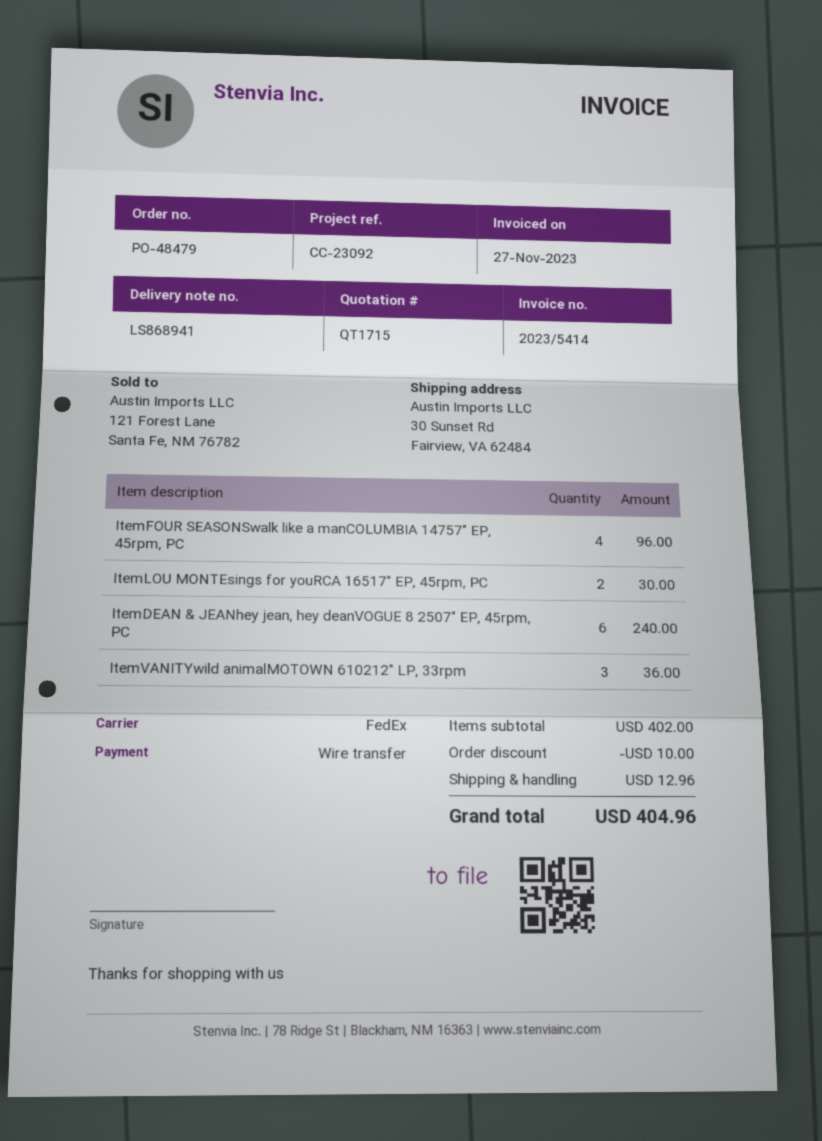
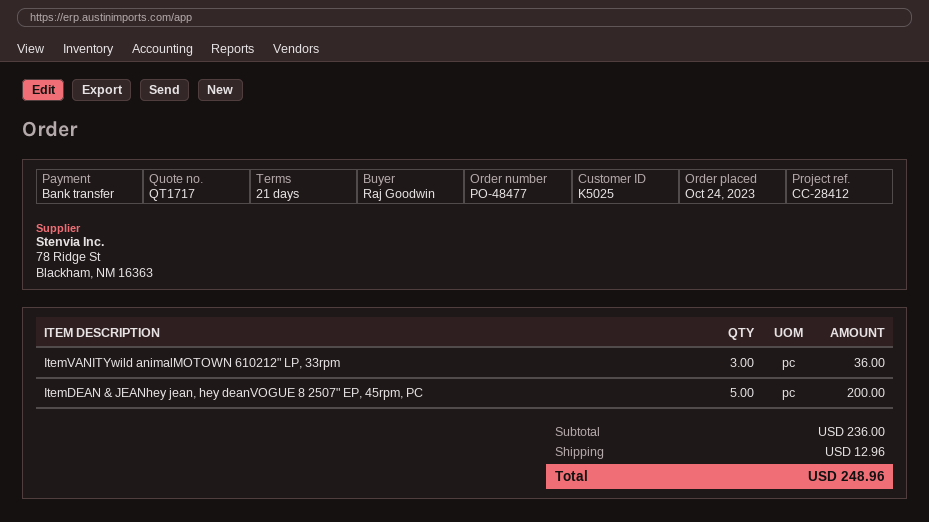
quote number: QT1715 -> QT1717
order number: PO-48479 -> PO-48477
reference: CC-23092 -> CC-28412
ItemFOUR SEASONSwalk like a manCOLUMBIA 14757" EP, 45rpm, PC: 4 for 96.00 -> none
ItemLOU MONTEsings for youRCA 16517" EP, 45rpm, PC: 2 for 30.00 -> none
ItemDEAN & JEANhey jean, hey deanVOGUE 8 2507" EP, 45rpm, PC: 6 for 240.00 -> 5 for 200.00
subtotal: 402.00 -> 236.00
discount: 10.00 -> none
total: 404.96 -> 248.96

